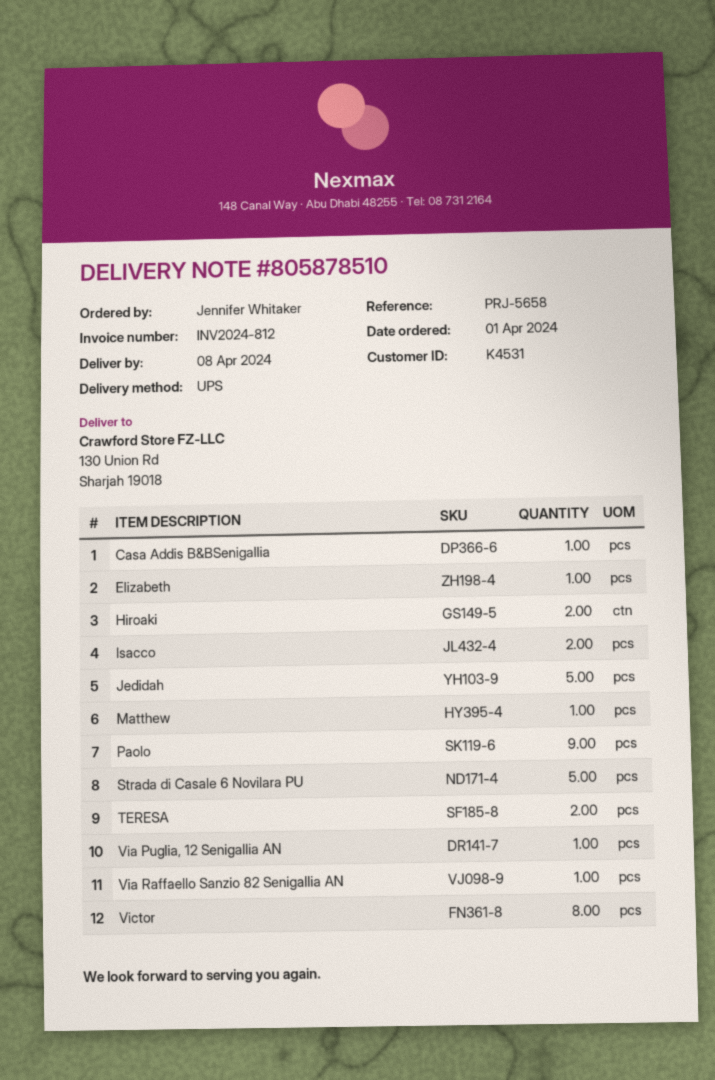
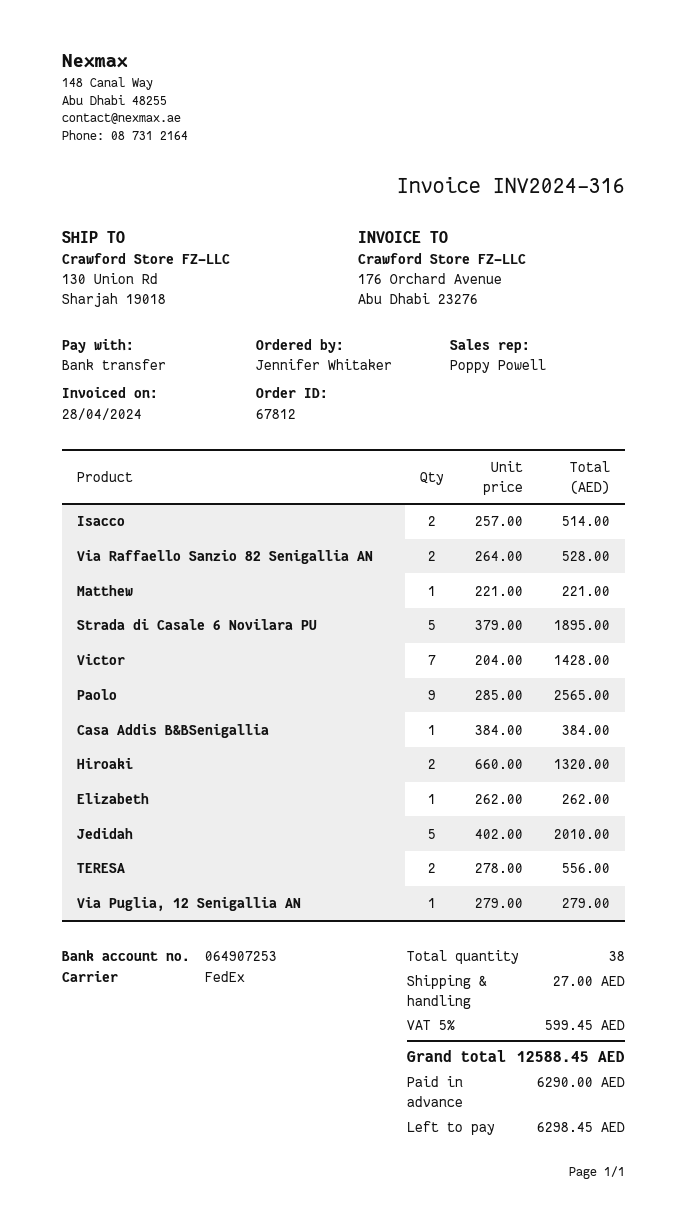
invoice number: INV2024-812 -> INV2024-316
shipping method: UPS -> FedEx
Via Raffaello Sanzio 82 Senigallia AN: 1 -> 2
Victor: 8 -> 7

